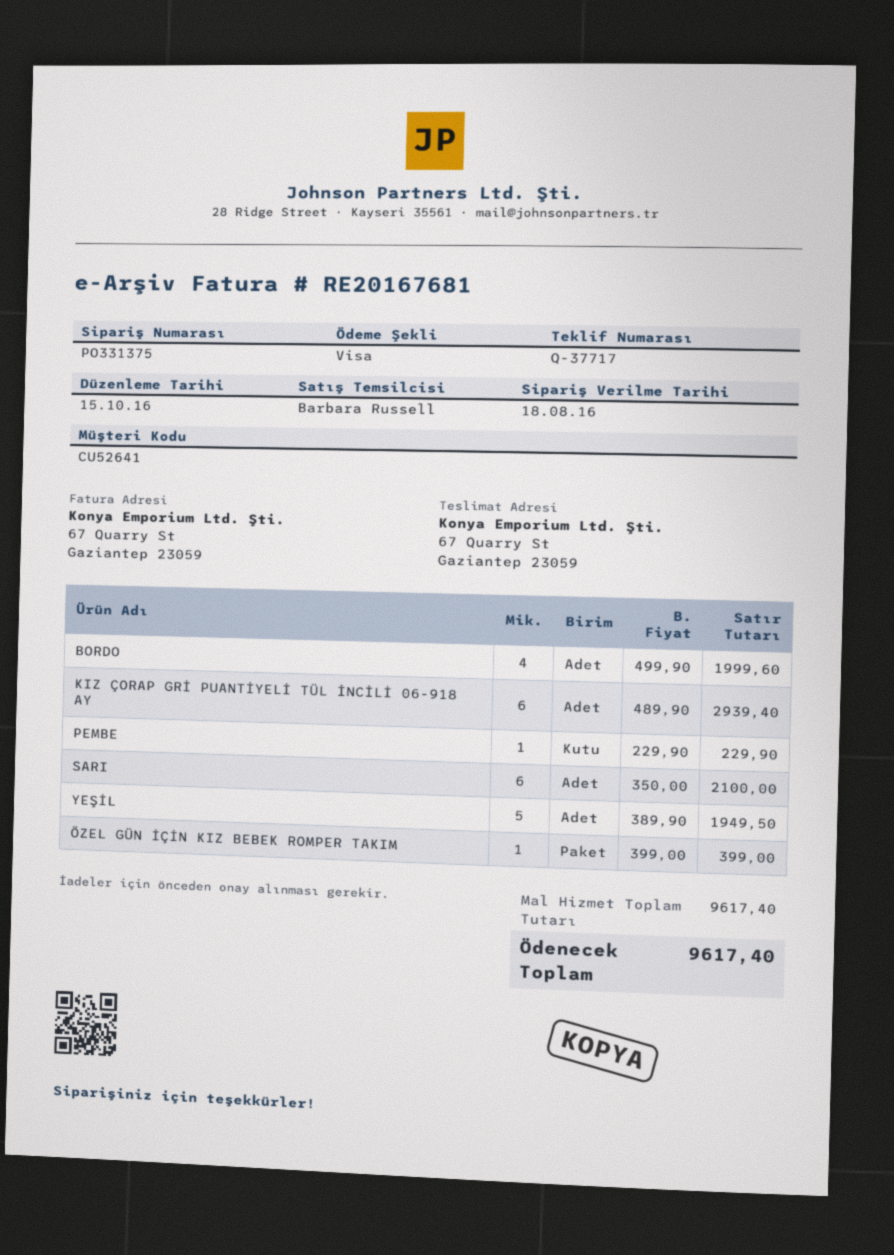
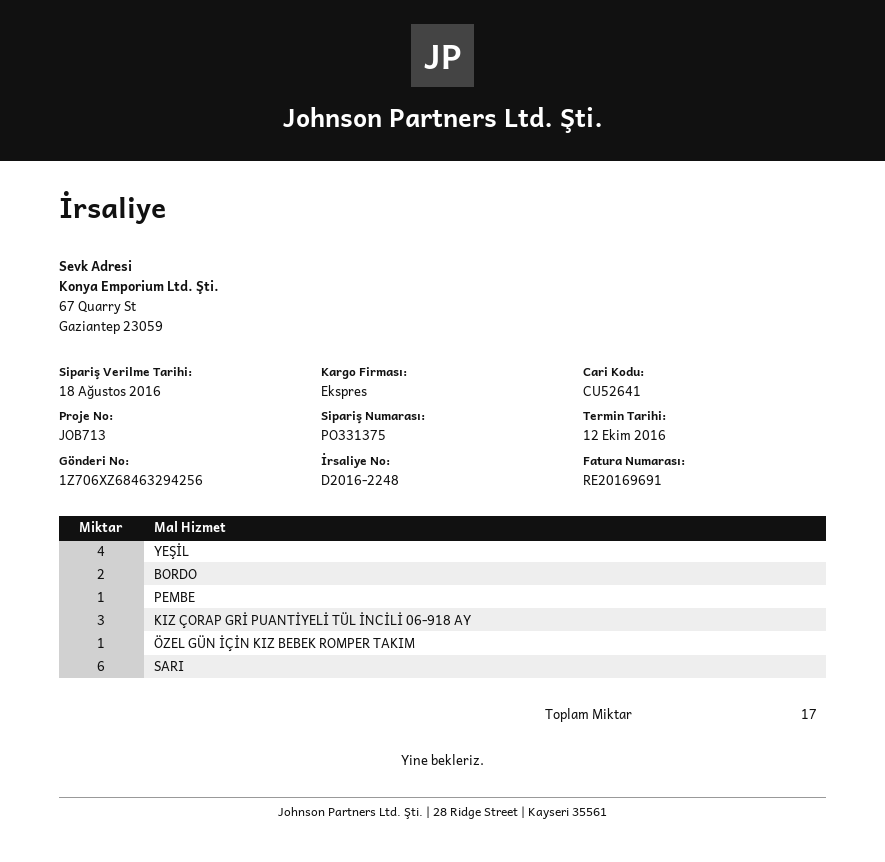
invoice number: RE20167681 -> RE20169691
BORDO: 4 -> 2
KIZ ÇORAP GRİ PUANTİYELİ TÜL İNCİLİ 06-918 AY: 6 -> 3
YEŞİL: 5 -> 4

